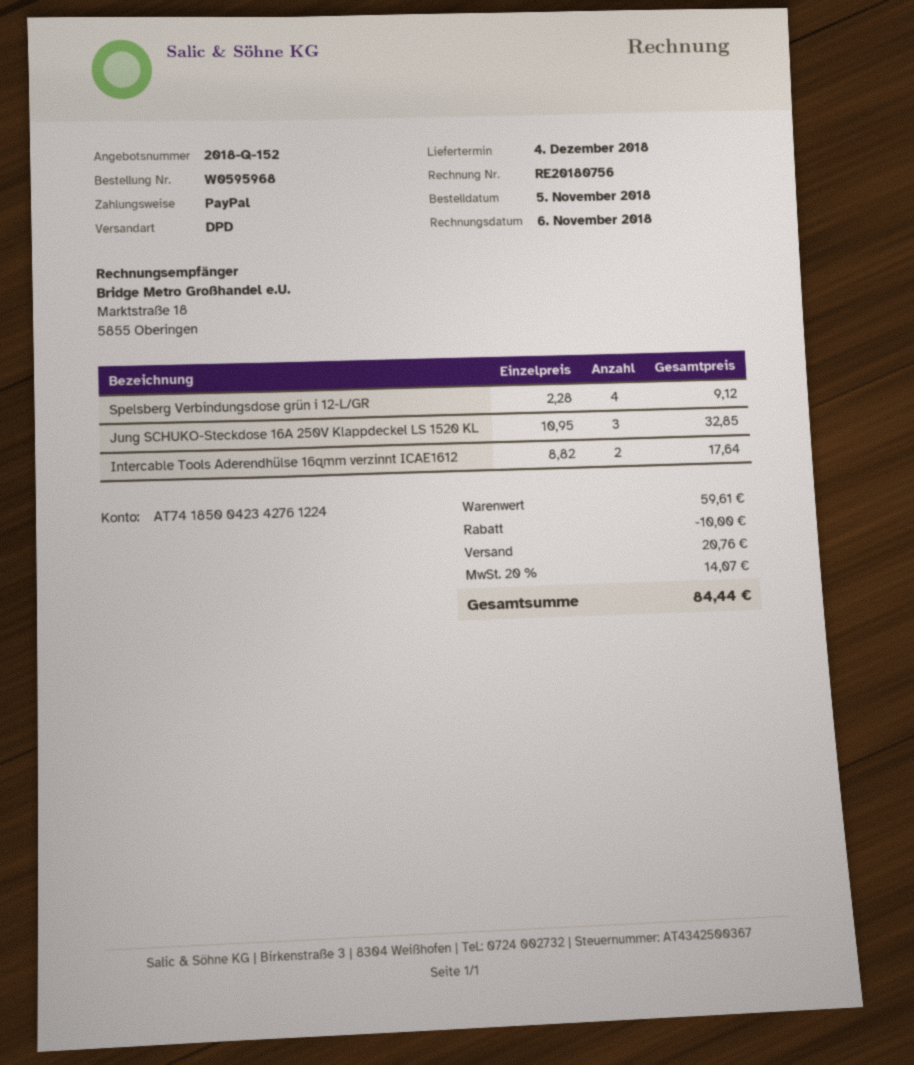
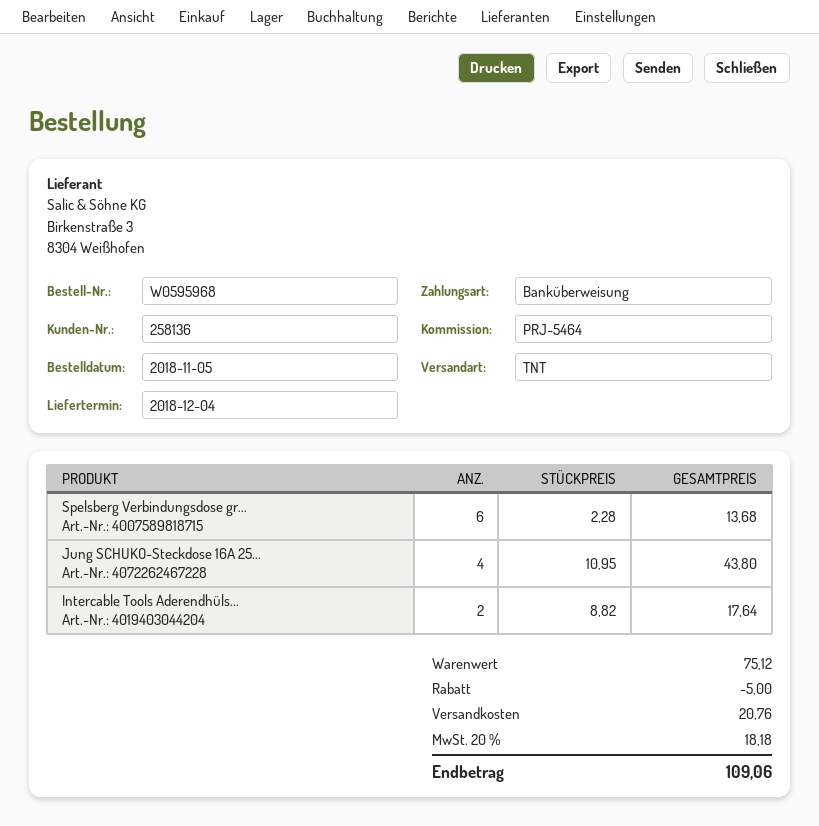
payment method: PayPal -> bank transfer
shipping method: DPD -> TNT
Spelsberg Verbindungsdose grün i 12-L/GR: 4 x 2.28 = 9.12 -> 6 x 2.28 = 13.68
Jung SCHUKO-Steckdose 16A 250V Klappdeckel LS 1520 KL: 3 x 10.95 = 32.85 -> 4 x 10.95 = 43.80
subtotal: 59.61 -> 75.12
discount: 10.00 -> 5.00
tax: 20% = 14.07 -> 20% = 18.18
total: 84.44 -> 109.06

